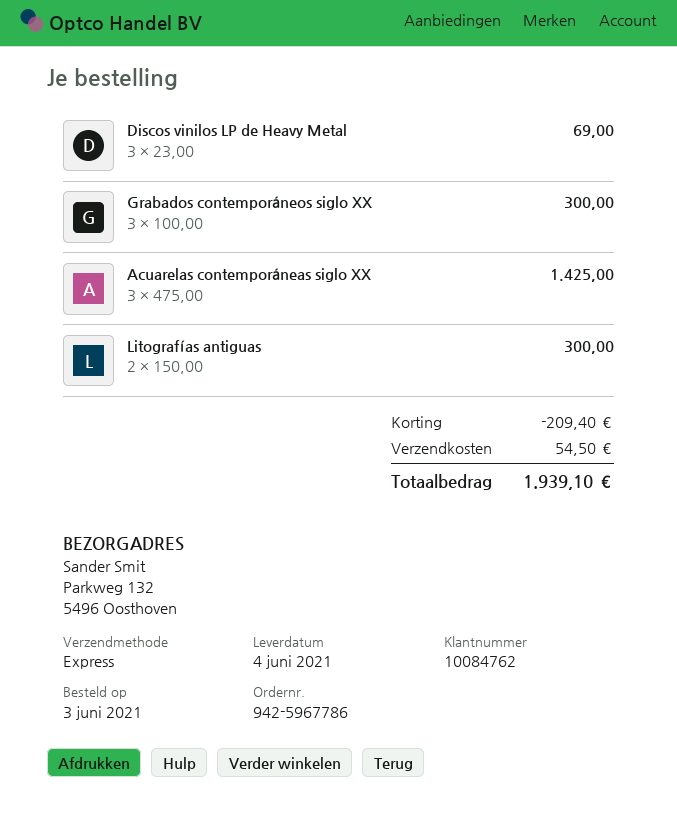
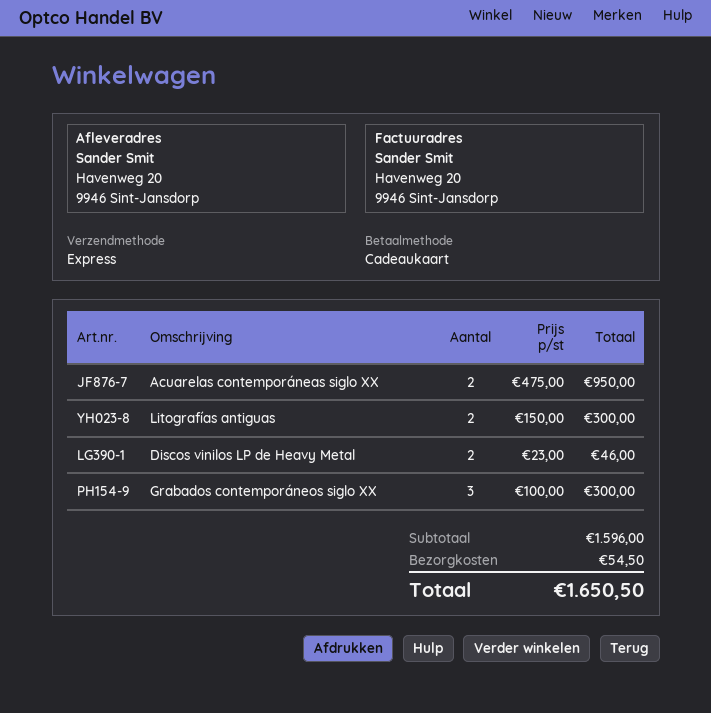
ship to: Parkweg 132, 5496 Oosthoven -> Havenweg 20, 9946 Sint-Jansdorp
Discos vinilos LP de Heavy Metal: 3 x 23.00 = 69.00 -> 2 x 23.00 = 46.00
Acuarelas contemporáneas siglo XX: 3 x 475.00 = 1425.00 -> 2 x 475.00 = 950.00
discount: 209.40 -> none
total: 1939.10 -> 1650.50

